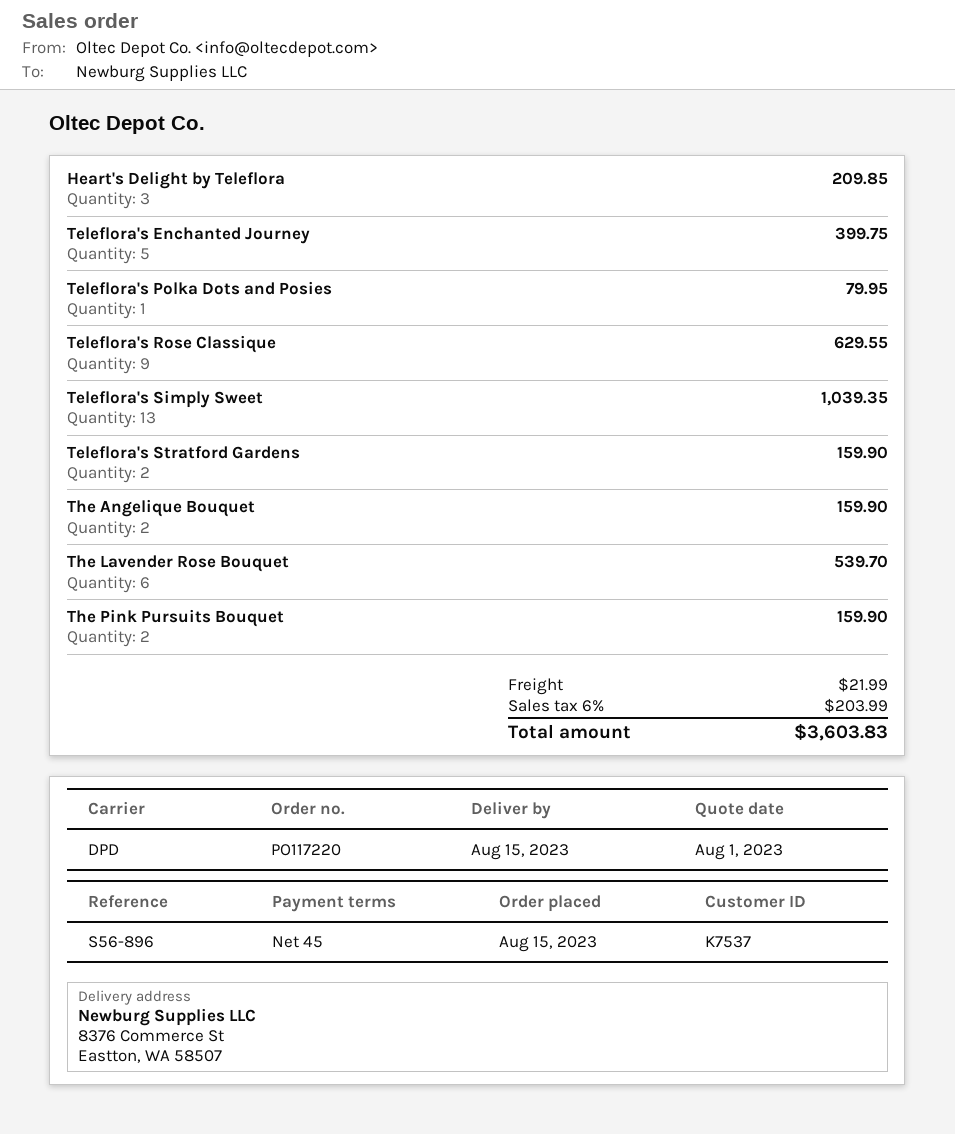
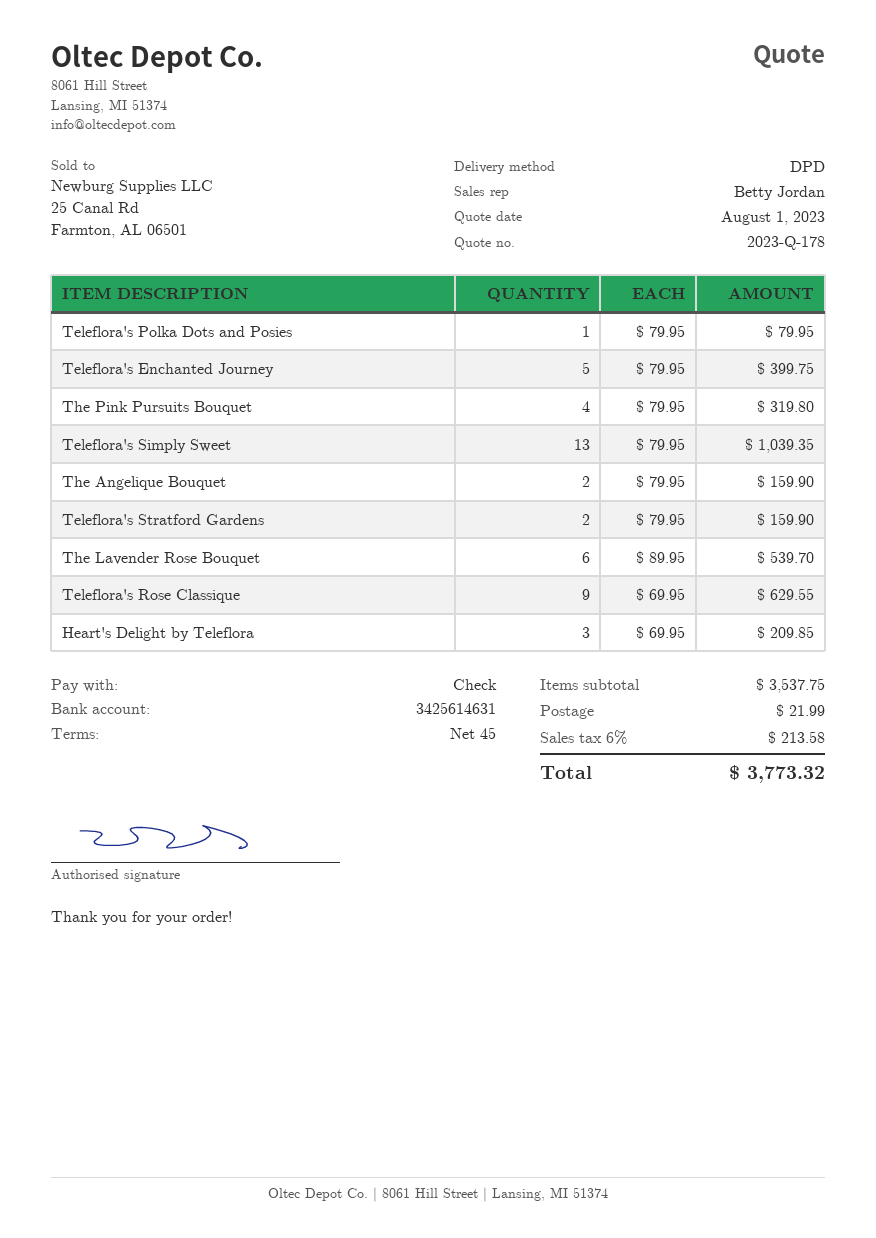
The Pink Pursuits Bouquet: 2 for 159.90 -> 4 for 319.80
tax: 6% = 203.99 -> 6% = 213.58
total: 3603.83 -> 3773.32

